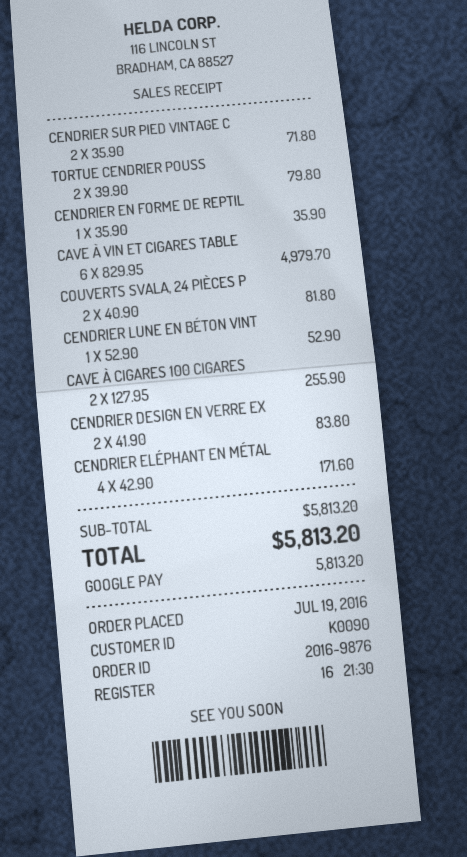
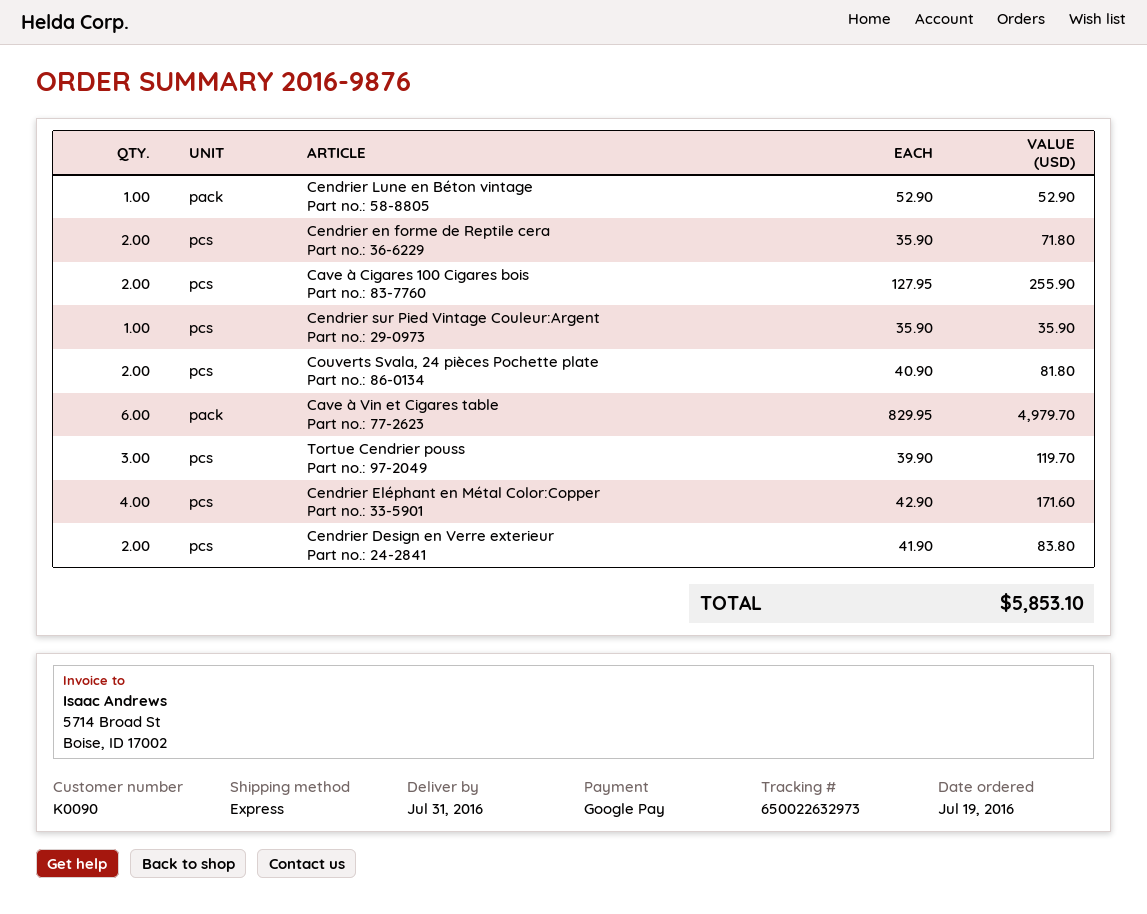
CENDRIER SUR PIED VINTAGE C: 2 x 35.90 = 71.80 -> 1 x 35.90 = 35.90
TORTUE CENDRIER POUSS: 2 x 39.90 = 79.80 -> 3 x 39.90 = 119.70
CENDRIER EN FORME DE REPTIL: 1 x 35.90 = 35.90 -> 2 x 35.90 = 71.80
total: 5813.20 -> 5853.10

